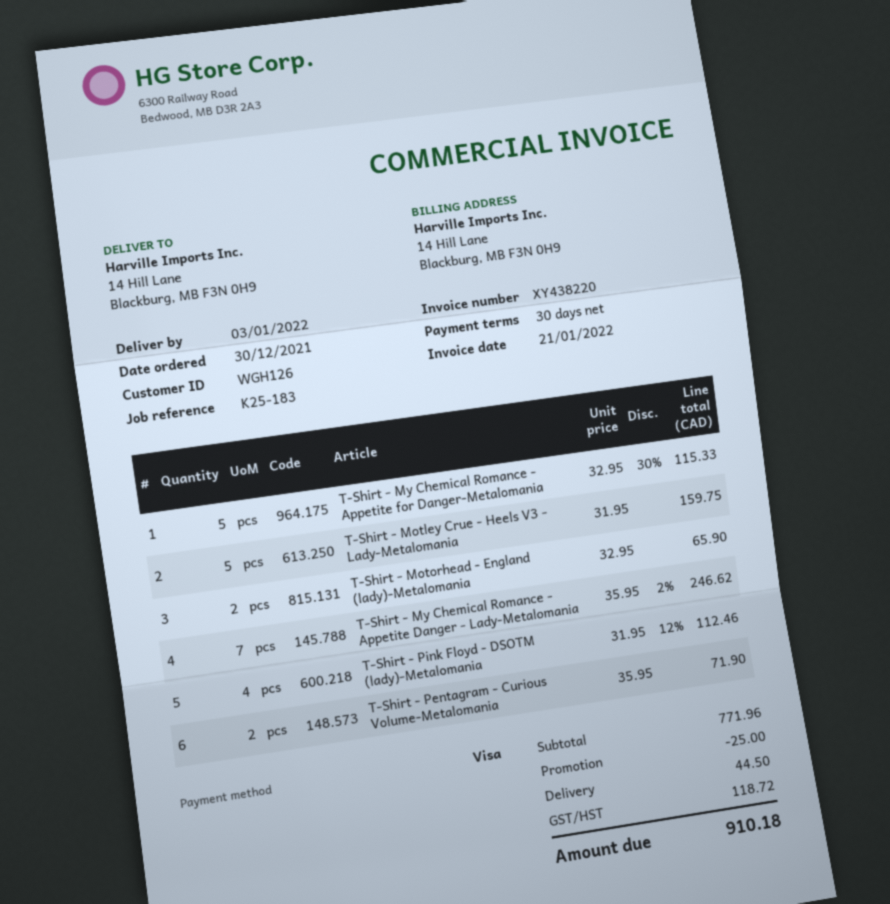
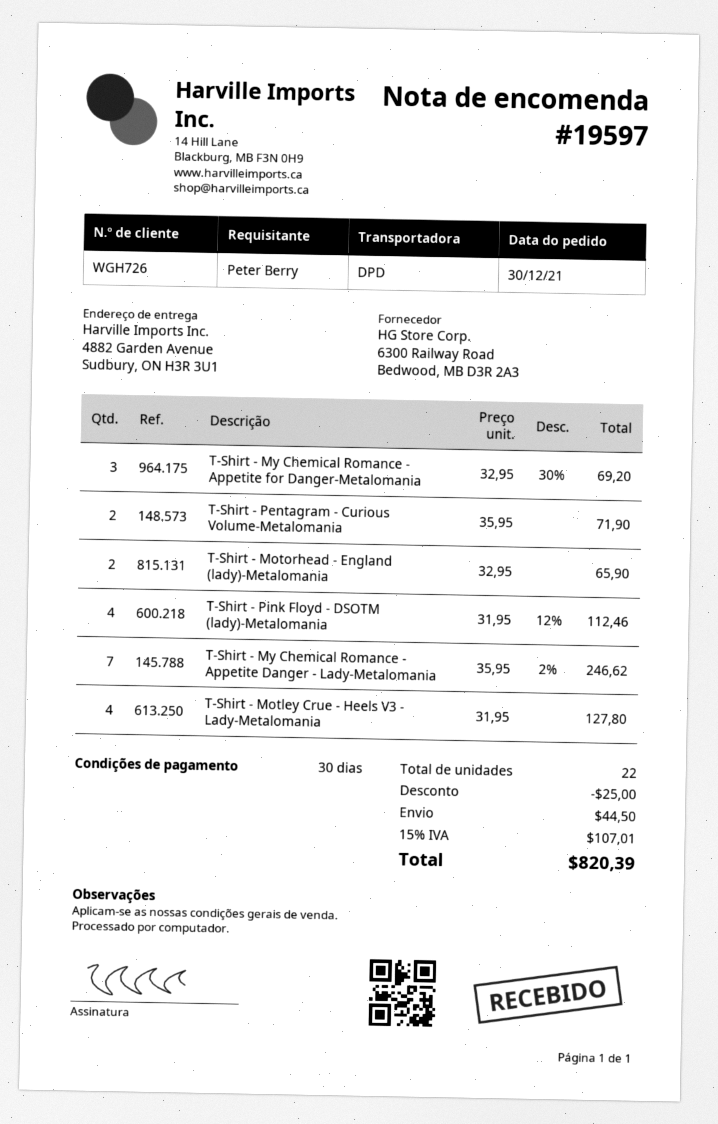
customer number: WGH126 -> WGH726
ship to: 14 Hill Lane, Blackburg, MB F3N 0H9 -> 4882 Garden Avenue, Sudbury, ON H3R 3U1
T-Shirt - My Chemical Romance - Appetite for Danger-Metalomania: 5 x 32.95 - 30% = 115.33 -> 3 x 32.95 - 30% = 69.20
T-Shirt - Motley Crue - Heels V3 - Lady-Metalomania: 5 x 31.95 = 159.75 -> 4 x 31.95 = 127.80
tax: 118.72 -> 107.01
total: 910.18 -> 820.39

